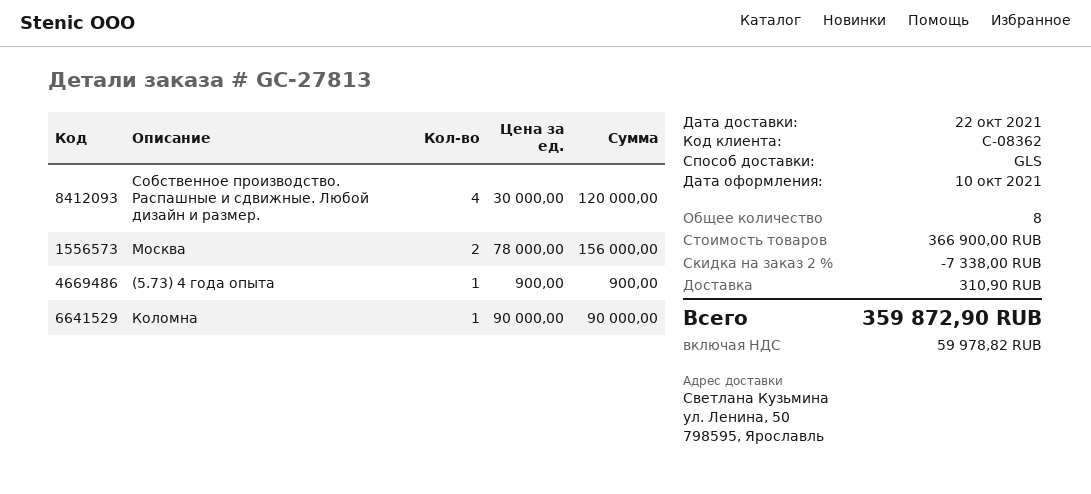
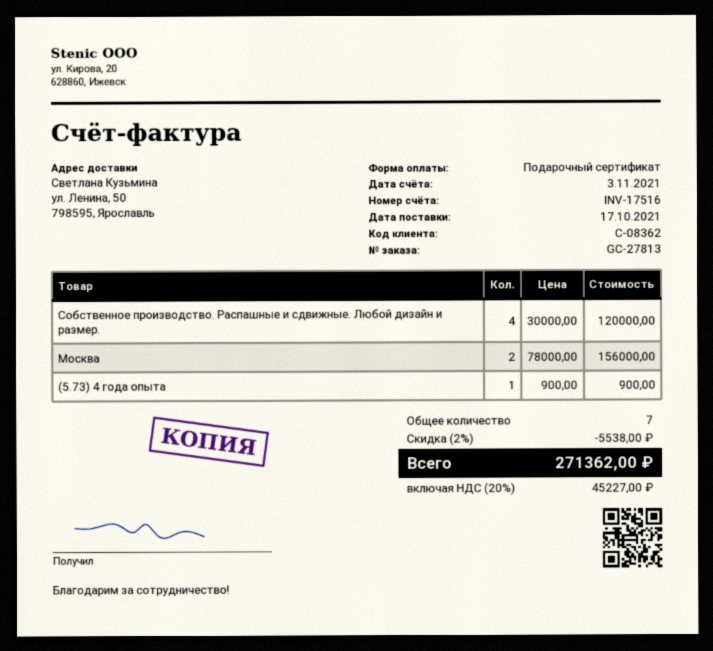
delivery date: 2021-10-22 -> 2021-10-17
Коломна: 1 x 90000.00 = 90000.00 -> none
total quantity: 8 -> 7
discount: 2% = 7338.00 -> 2% = 5538.00
shipping: 310.90 -> none
tax: 59978.82 -> 45227.00
total: 359872.90 -> 271362.00

